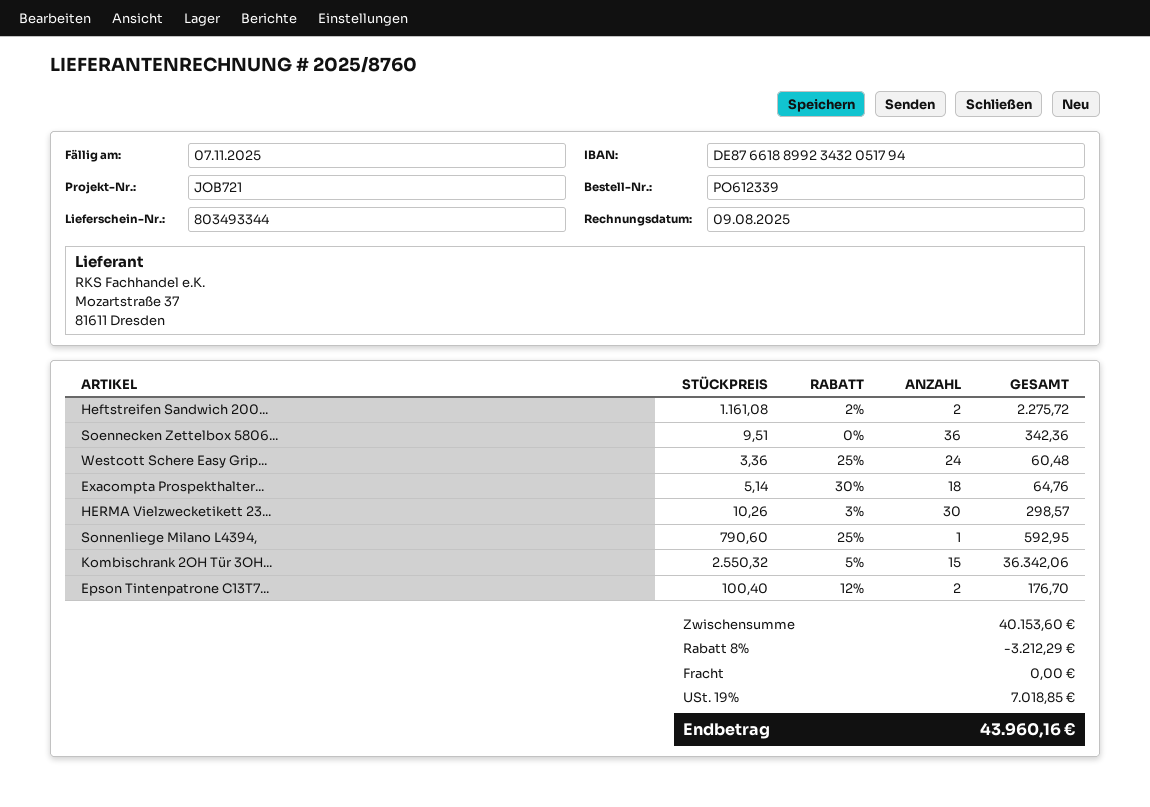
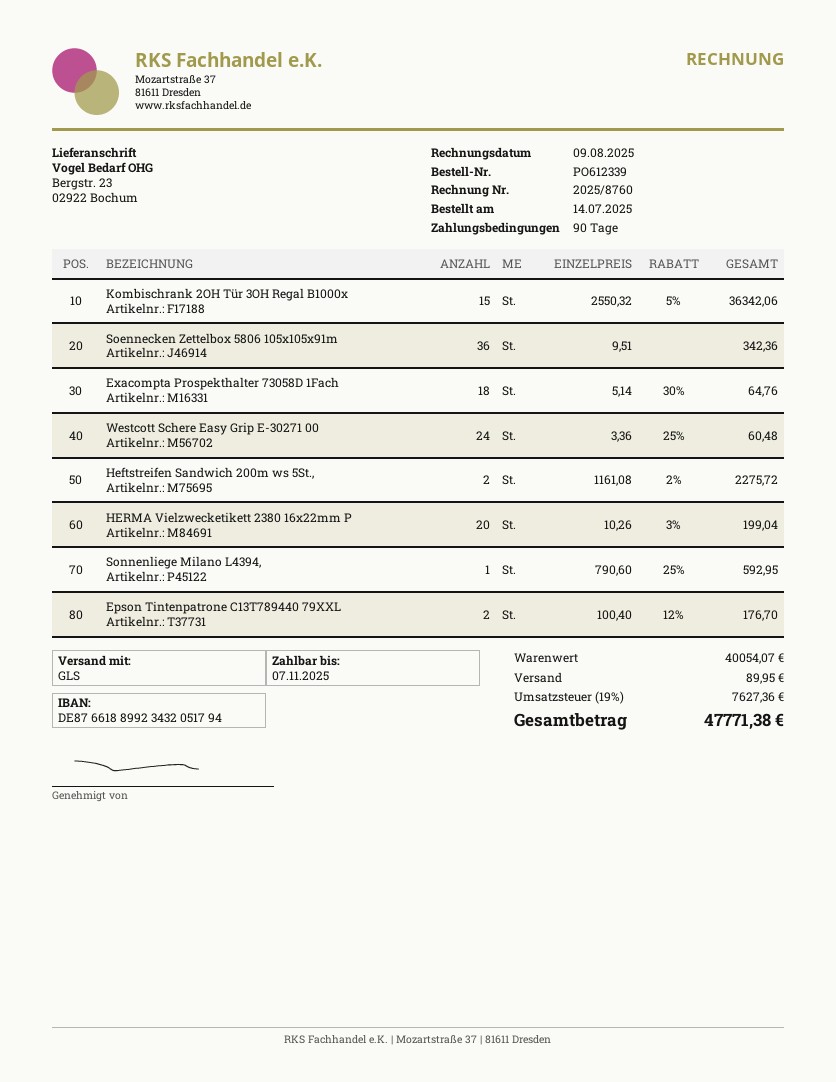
HERMA Vielzwecketikett 23...: 30 x 10.26 - 3% = 298.57 -> 20 x 10.26 - 3% = 199.04
subtotal: 40153.60 -> 40054.07
discount: 8% = 3212.29 -> none
shipping: 0.00 -> 89.95
tax: 19% = 7018.85 -> 19% = 7627.36
total: 43960.16 -> 47771.38

